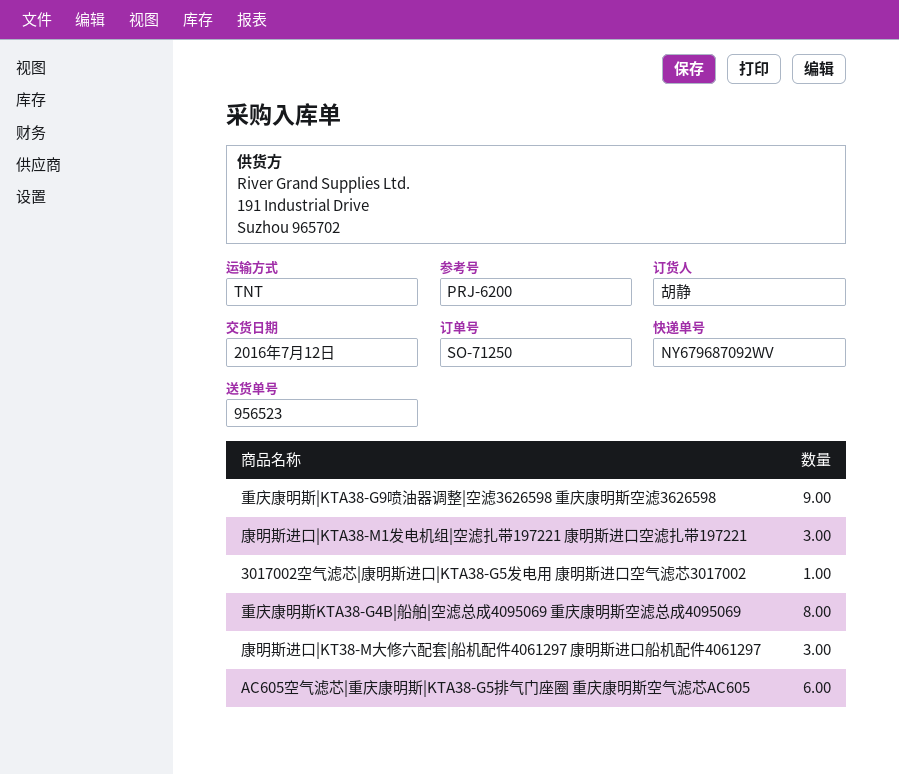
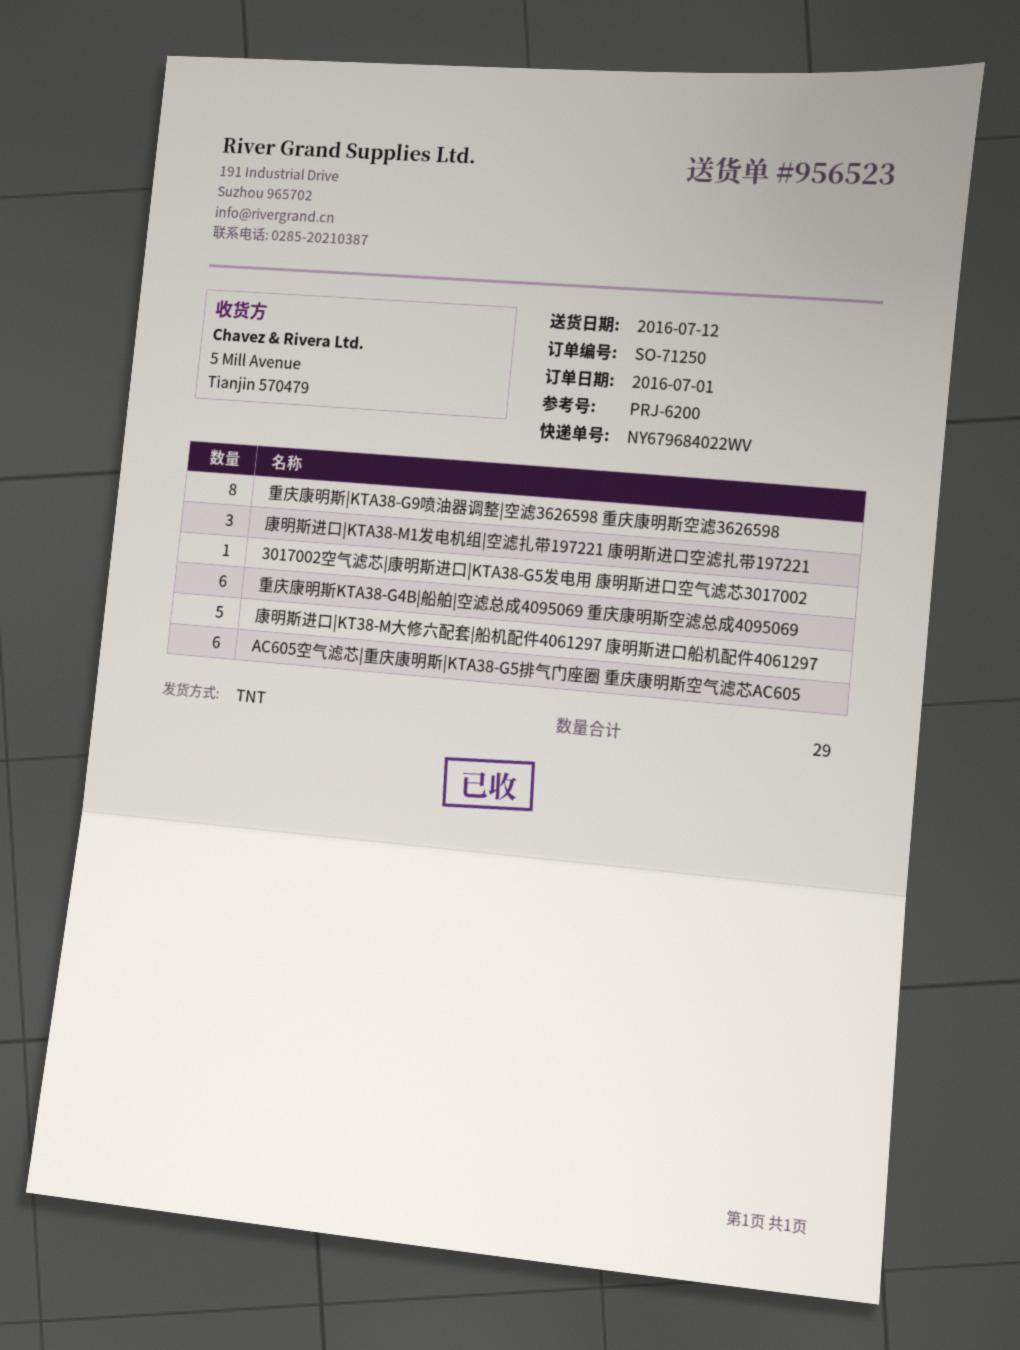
tracking number: NY679687092WV -> NY679684022WV
重庆康明斯|KTA38-G9喷油器调整|空滤3626598 重庆康明斯空滤3626598: 9 -> 8
重庆康明斯KTA38-G4B|船舶|空滤总成4095069 重庆康明斯空滤总成4095069: 8 -> 6
康明斯进口|KT38-M大修六配套|船机配件4061297 康明斯进口船机配件4061297: 3 -> 5

